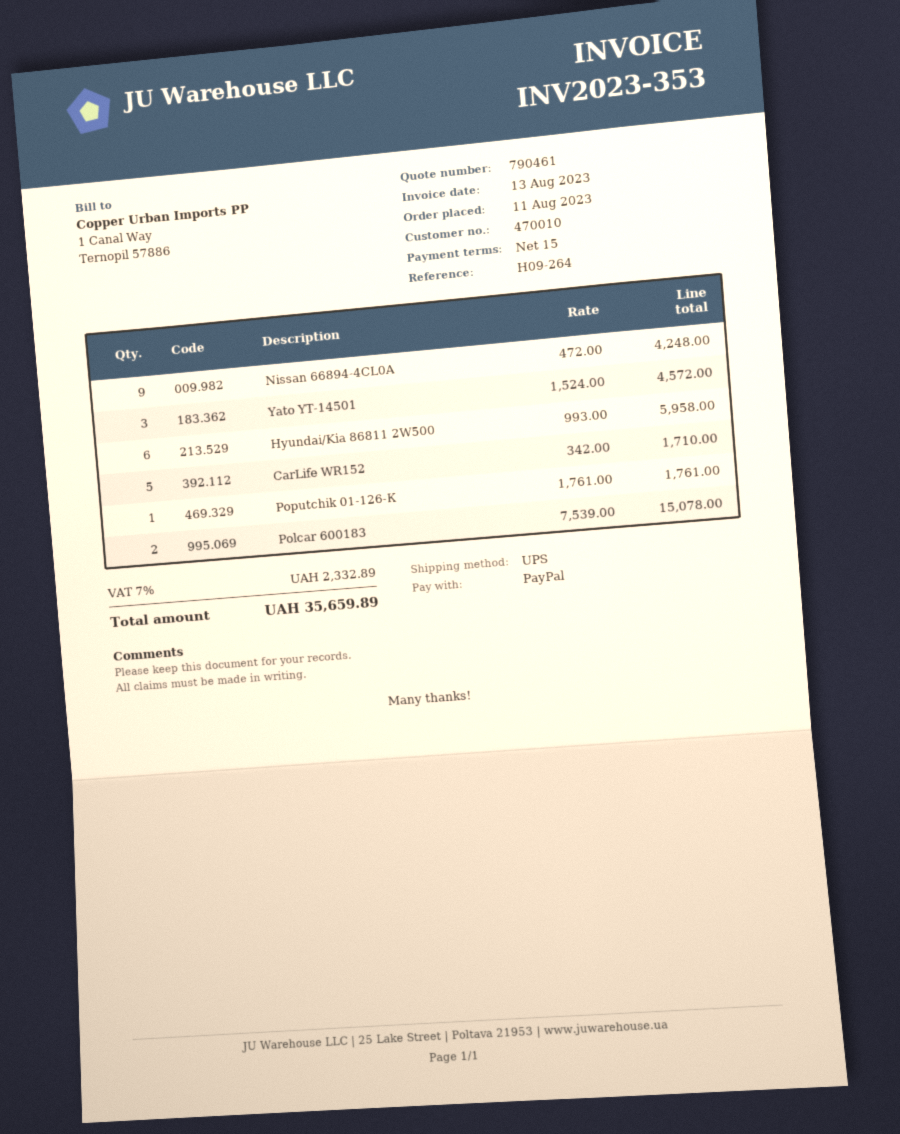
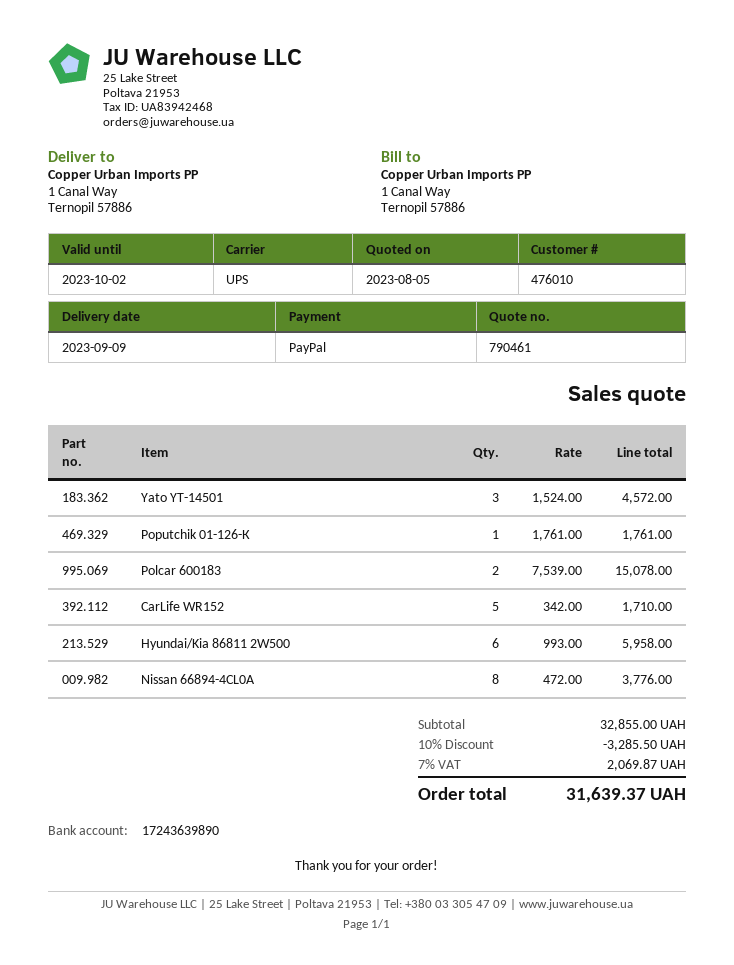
customer number: 470010 -> 476010
Nissan 66894-4CL0A: 9 x 472.00 = 4248.00 -> 8 x 472.00 = 3776.00
discount: none -> 10% = 3285.50
tax: 7% = 2332.89 -> 7% = 2069.87
total: 35659.89 -> 31639.37

